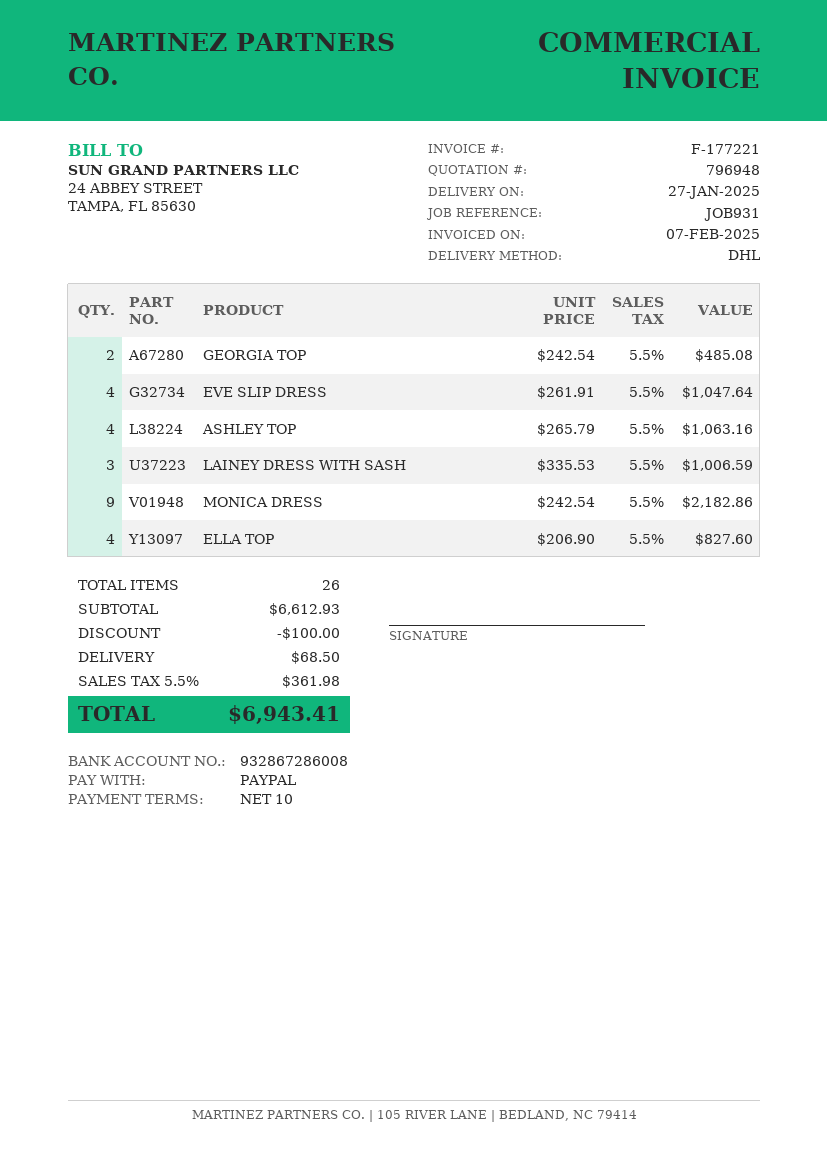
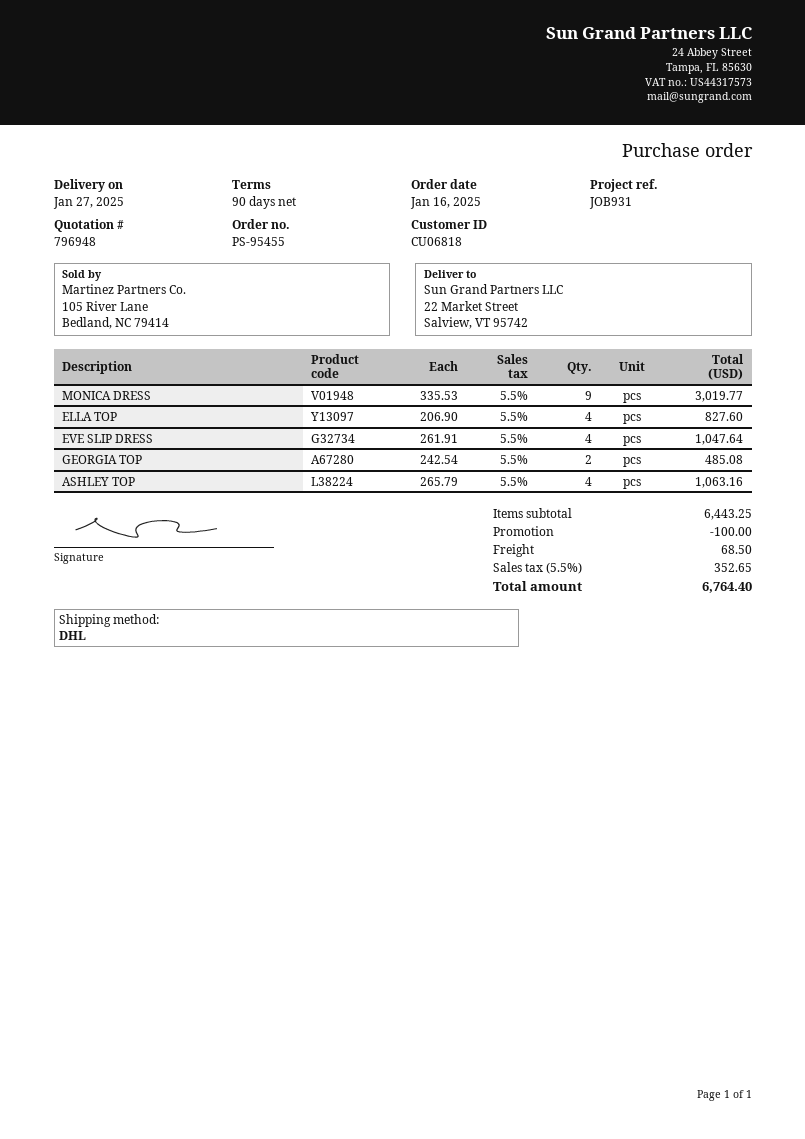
payment terms: 10 days -> 90 days
LAINEY DRESS WITH SASH: 3 x 335.53 = 1006.59 -> none
MONICA DRESS: 9 x 242.54 = 2182.86 -> 9 x 335.53 = 3019.77
subtotal: 6612.93 -> 6443.25
tax: 5.5% = 361.98 -> 5.5% = 352.65
total: 6943.41 -> 6764.40

